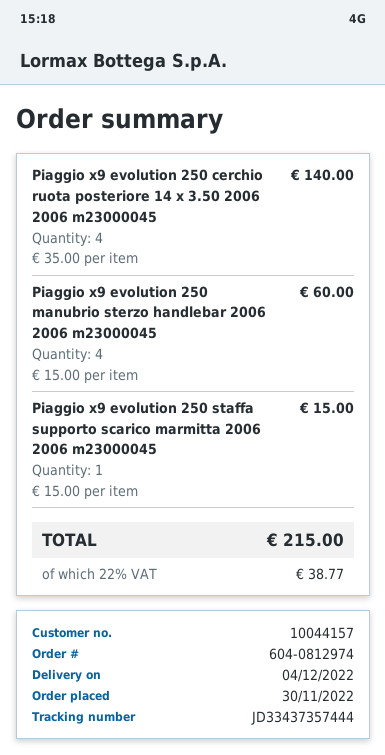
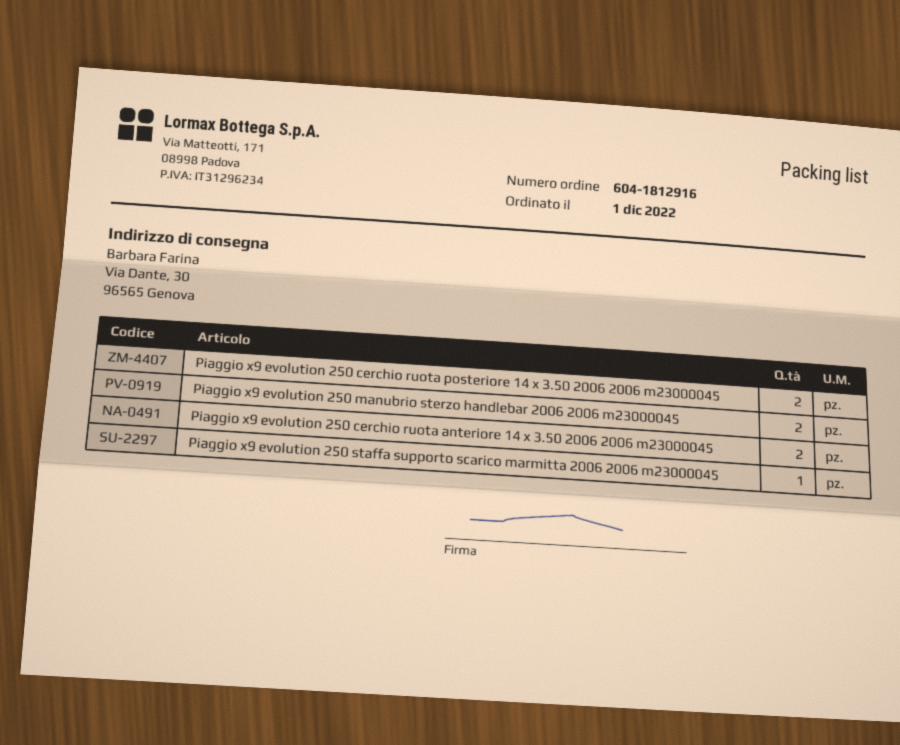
order number: 604-0812974 -> 604-1812916
order date: 2022-11-30 -> 2022-12-01
Piaggio x9 evolution 250 cerchio ruota posteriore 14 x 3.50 2006 2006 m23000045: 4 -> 2
Piaggio x9 evolution 250 manubrio sterzo handlebar 2006 2006 m23000045: 4 -> 2
Piaggio x9 evolution 250 cerchio ruota anteriore 14 x 3.50 2006 2006 m23000045: none -> 2

